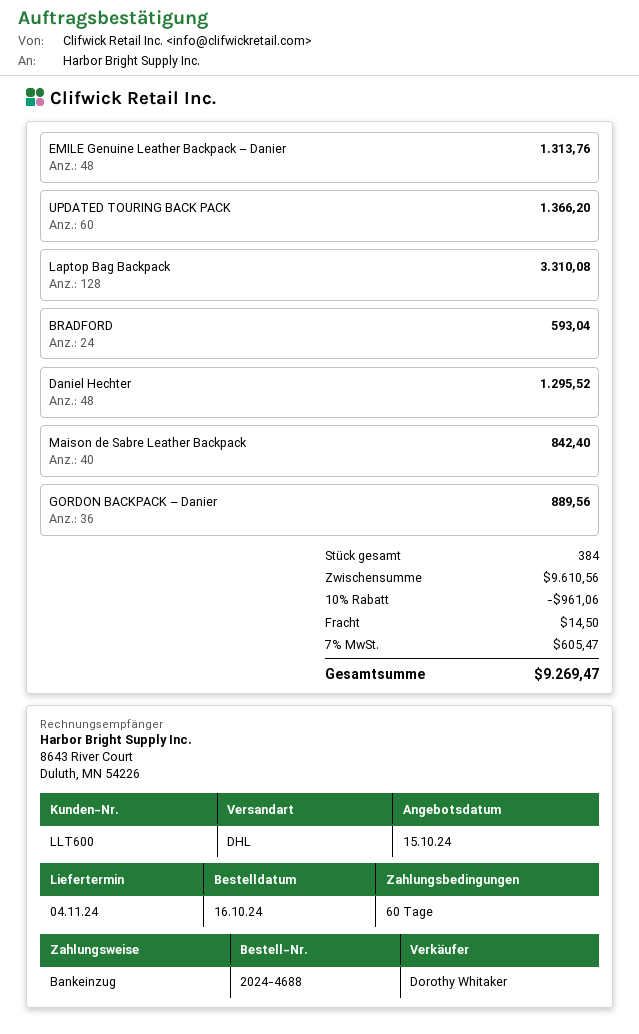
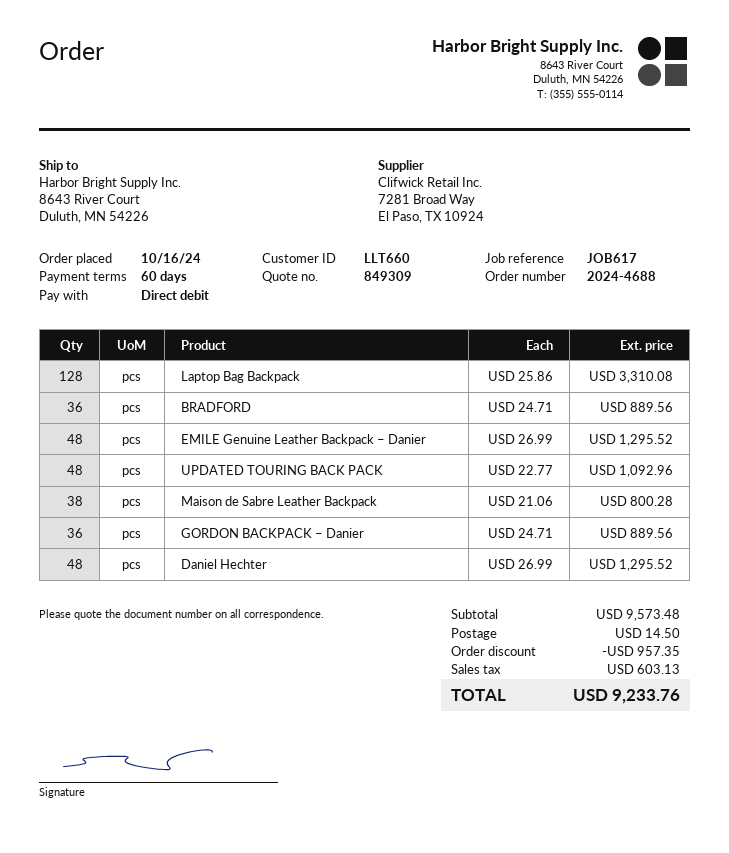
customer number: LLT600 -> LLT660
EMILE Genuine Leather Backpack – Danier: 48 for 1313.76 -> 48 for 1295.52
UPDATED TOURING BACK PACK: 60 for 1366.20 -> 48 for 1092.96
BRADFORD: 24 for 593.04 -> 36 for 889.56
Maison de Sabre Leather Backpack: 40 for 842.40 -> 38 for 800.28
subtotal: 9610.56 -> 9573.48
discount: 961.06 -> 957.35
tax: 605.47 -> 603.13
total: 9269.47 -> 9233.76

